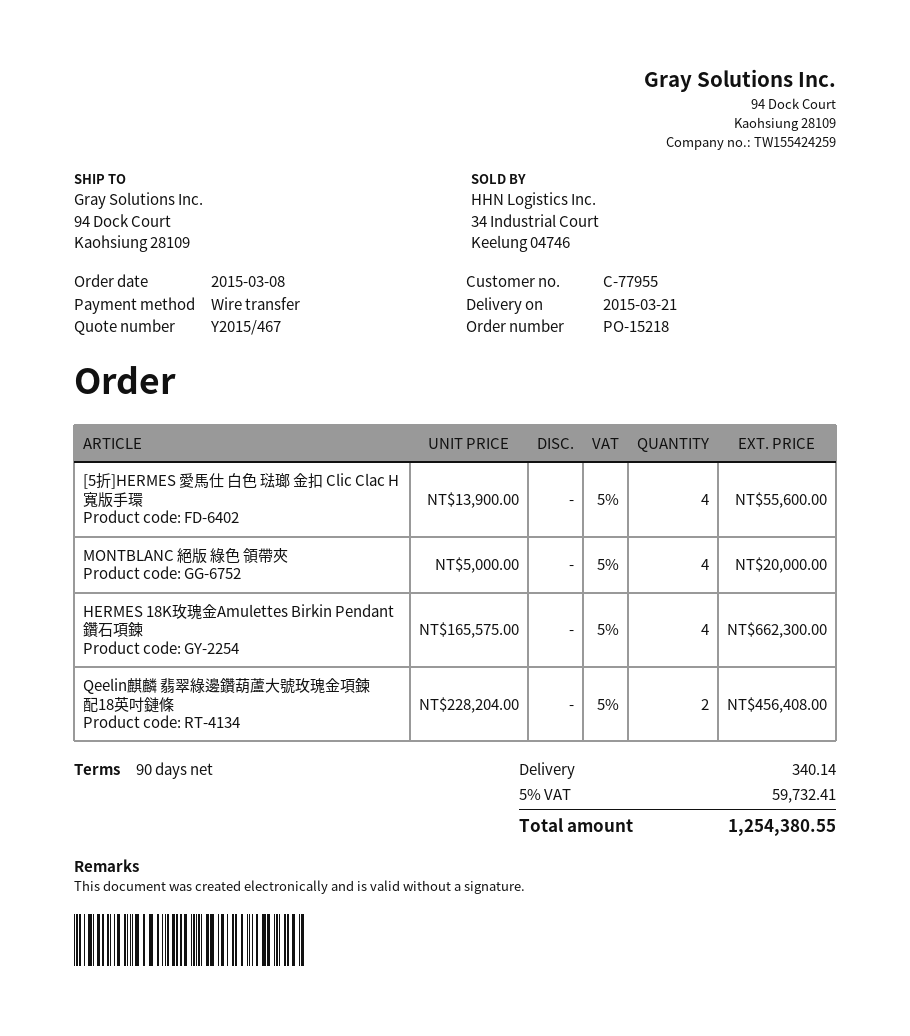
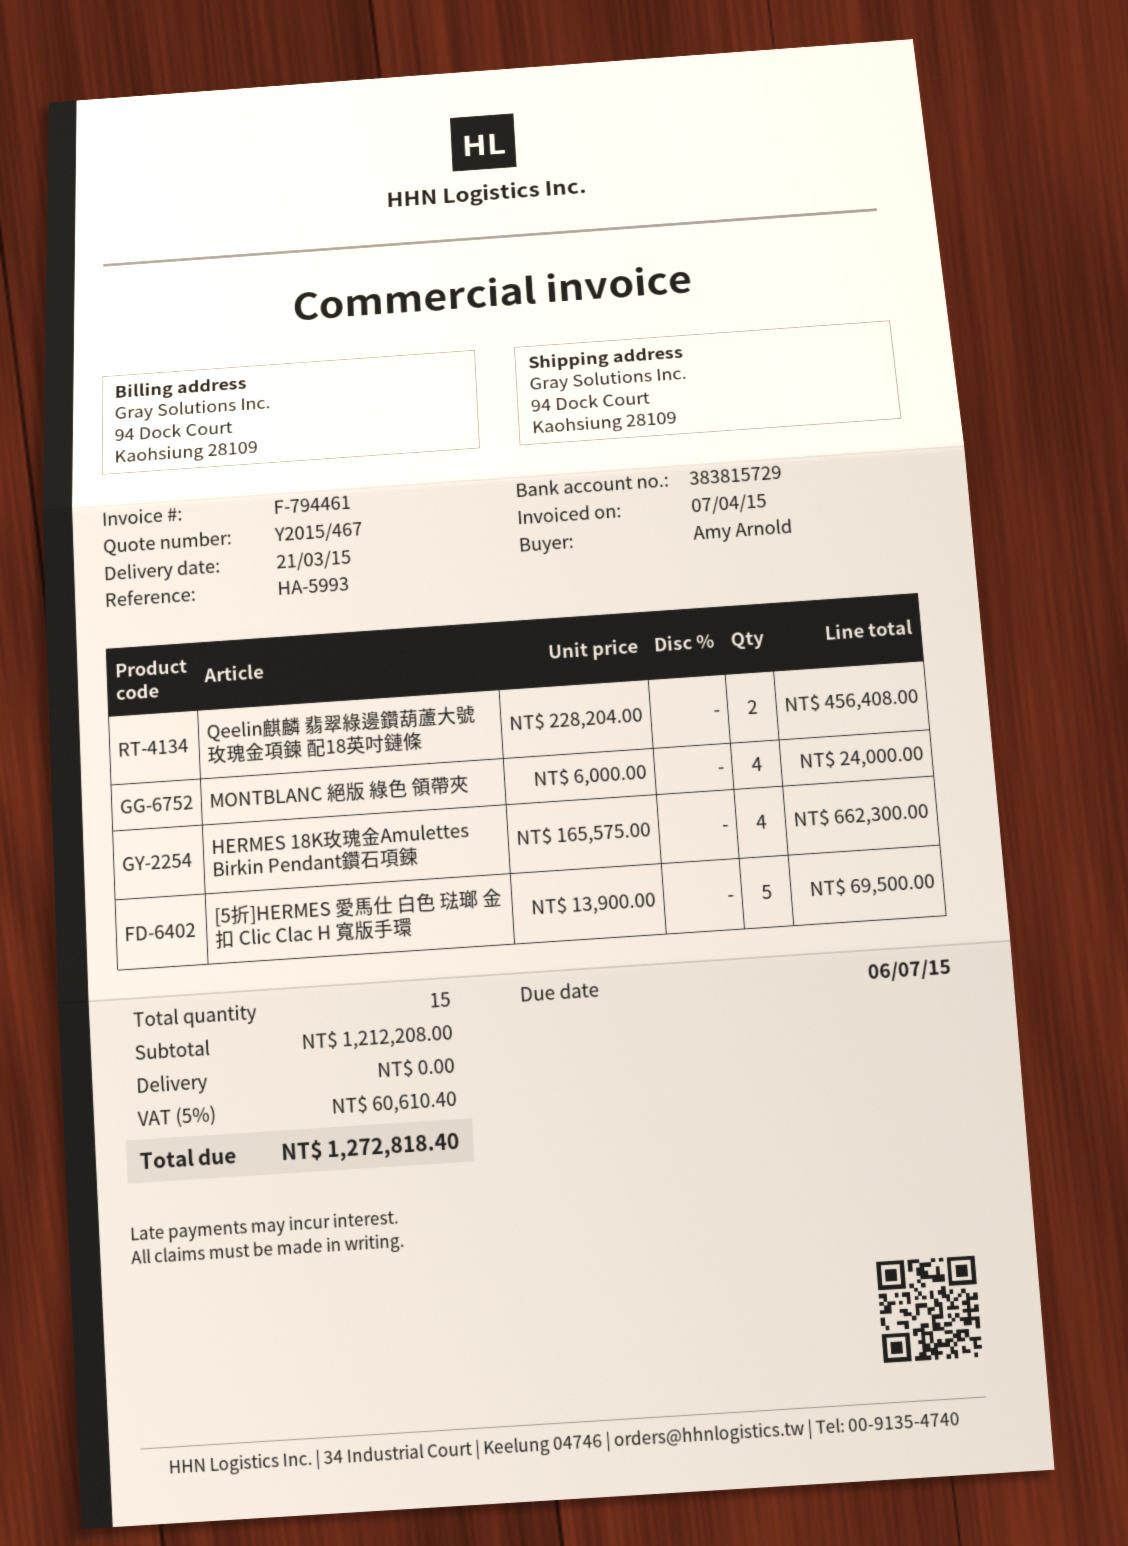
[5折]HERMES 愛馬仕 白色 琺瑯 金扣 Clic Clac H 寬版手環: 4 x 13900.00 = 55600.00 -> 5 x 13900.00 = 69500.00
MONTBLANC 絕版 綠色 領帶夾: 4 x 5000.00 = 20000.00 -> 4 x 6000.00 = 24000.00
shipping: 340.14 -> 0.00
tax: 5% = 59732.41 -> 5% = 60610.40
total: 1254380.55 -> 1272818.40

